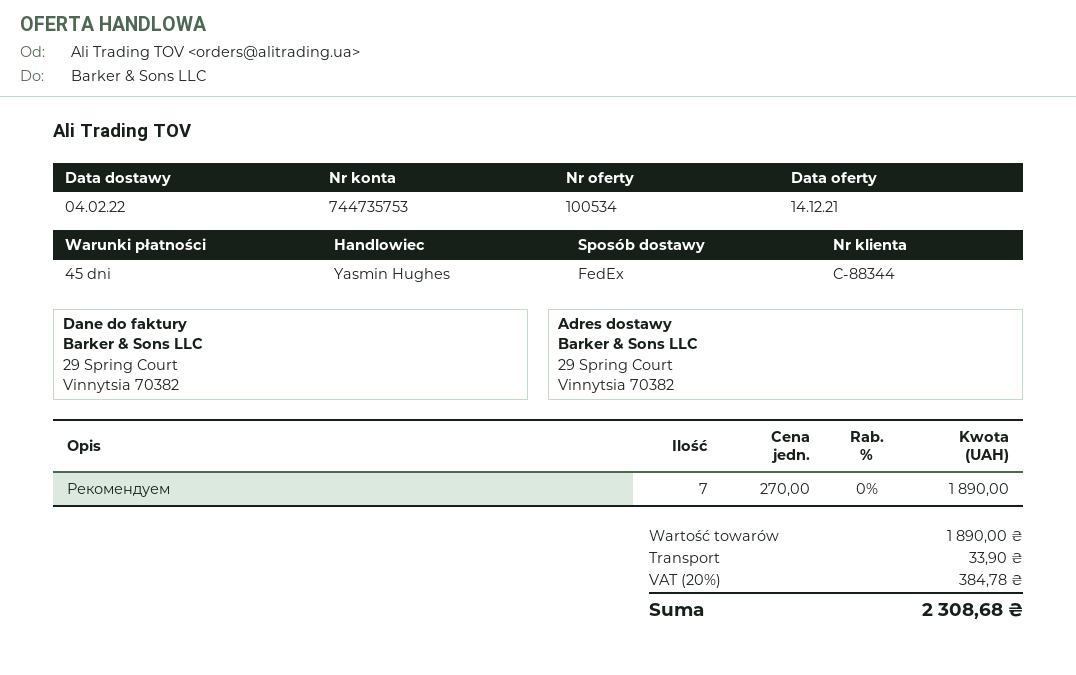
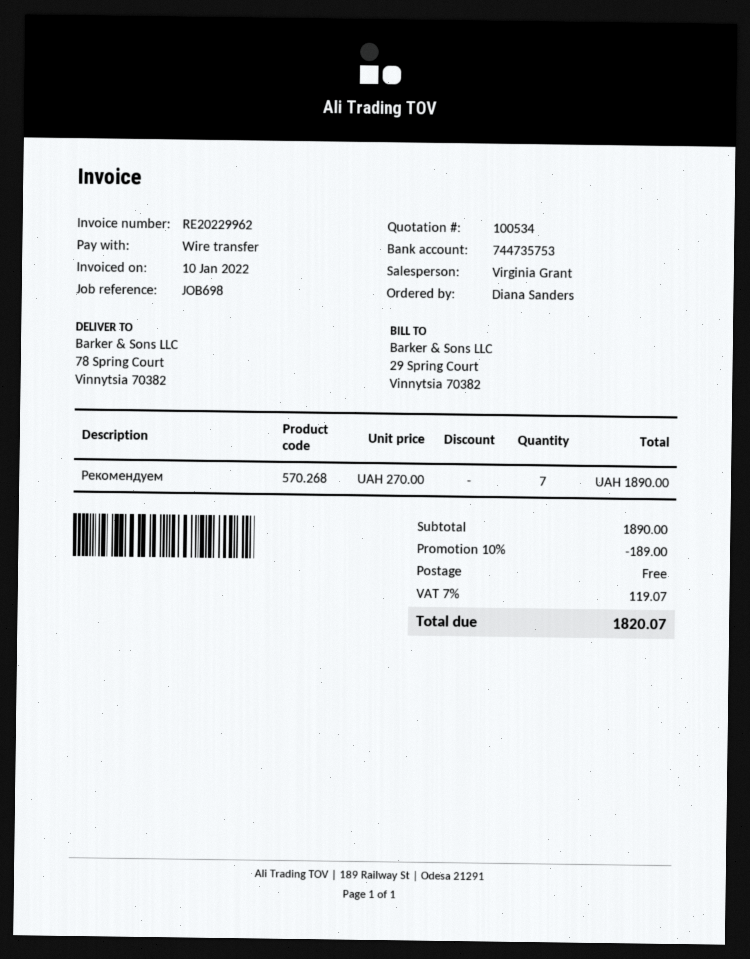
sales rep: Yasmin Hughes -> Virginia Grant
ship to: 29 Spring Court, Vinnytsia 70382 -> 78 Spring Court, Vinnytsia 70382
discount: none -> 10% = 189.00
shipping: 33.90 -> 0.00
tax: 20% = 384.78 -> 7% = 119.07
total: 2308.68 -> 1820.07

